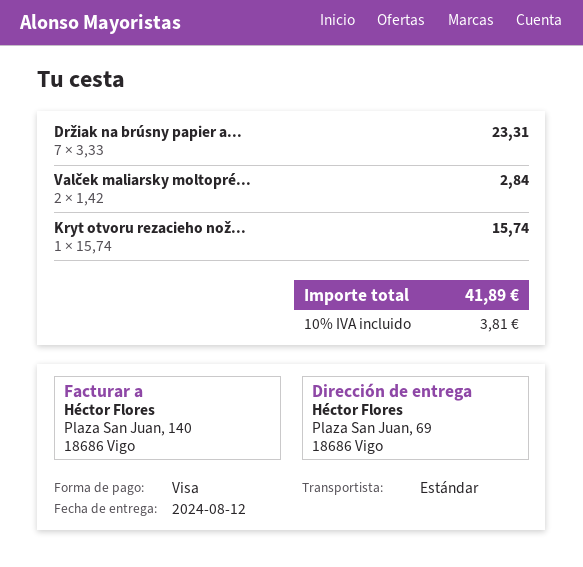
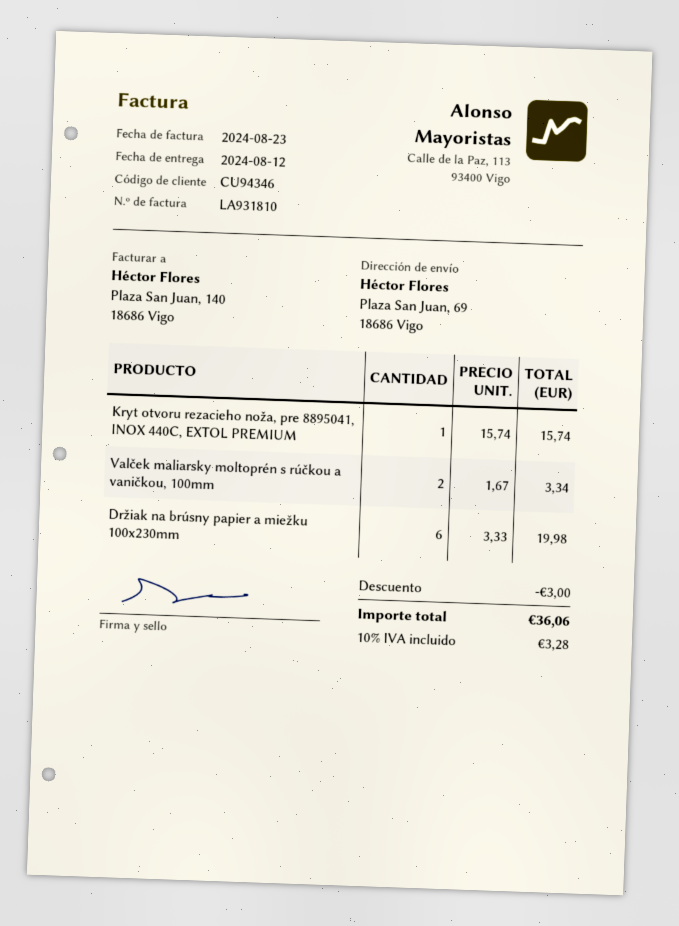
Držiak na brúsny papier a...: 7 x 3.33 = 23.31 -> 6 x 3.33 = 19.98
Valček maliarsky moltopré...: 2 x 1.42 = 2.84 -> 2 x 1.67 = 3.34
discount: none -> 3.00
tax: 10% = 3.81 -> 10% = 3.28
total: 41.89 -> 36.06

